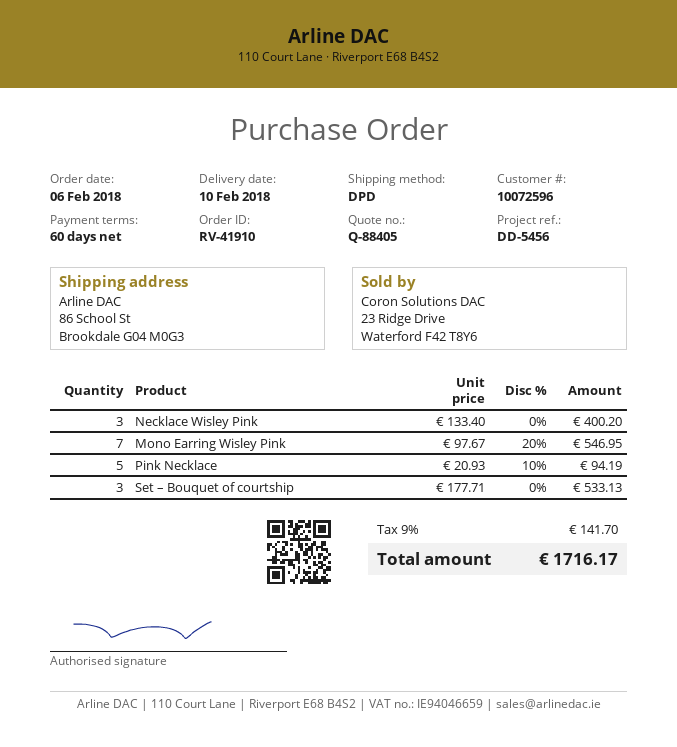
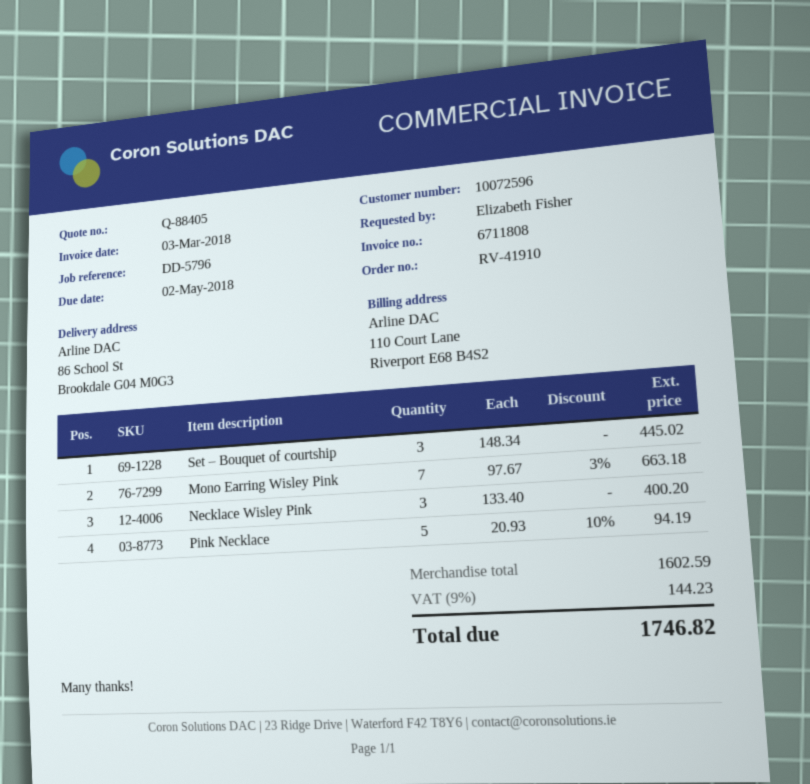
reference: DD-5456 -> DD-5796
Mono Earring Wisley Pink: 7 x 97.67 - 20% = 546.95 -> 7 x 97.67 - 3% = 663.18
Set – Bouquet of courtship: 3 x 177.71 = 533.13 -> 3 x 148.34 = 445.02
tax: 9% = 141.70 -> 9% = 144.23
total: 1716.17 -> 1746.82

